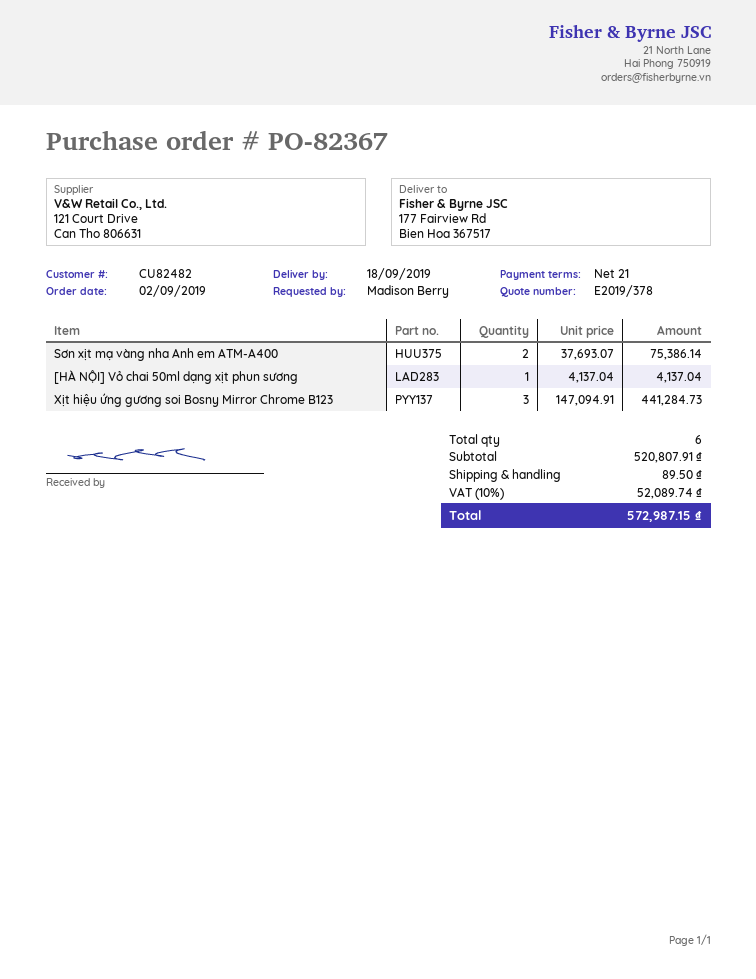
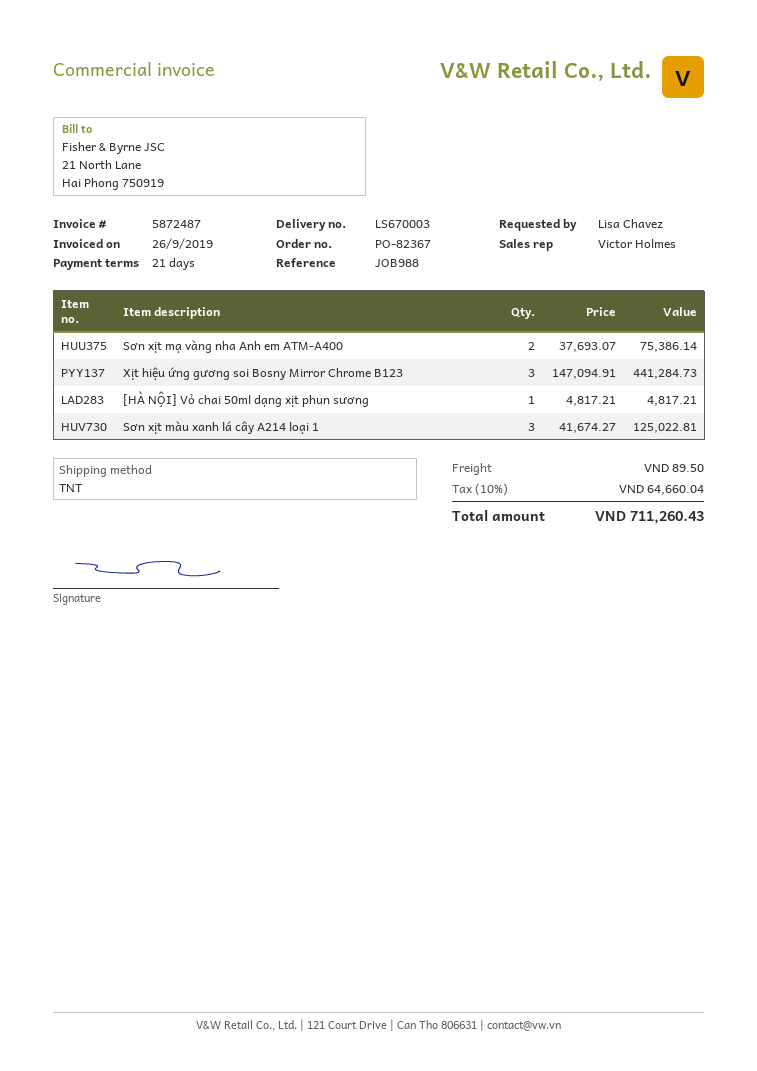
ordered by: Madison Berry -> Lisa Chavez
[HÀ NỘI] Vỏ chai 50ml dạng xịt phun sương: 1 x 4137.04 = 4137.04 -> 1 x 4817.21 = 4817.21
Sơn xịt màu xanh lá cây A214 loại 1: none -> 3 x 41674.27 = 125022.81
tax: 10% = 52089.74 -> 10% = 64660.04
total: 572987.15 -> 711260.43

